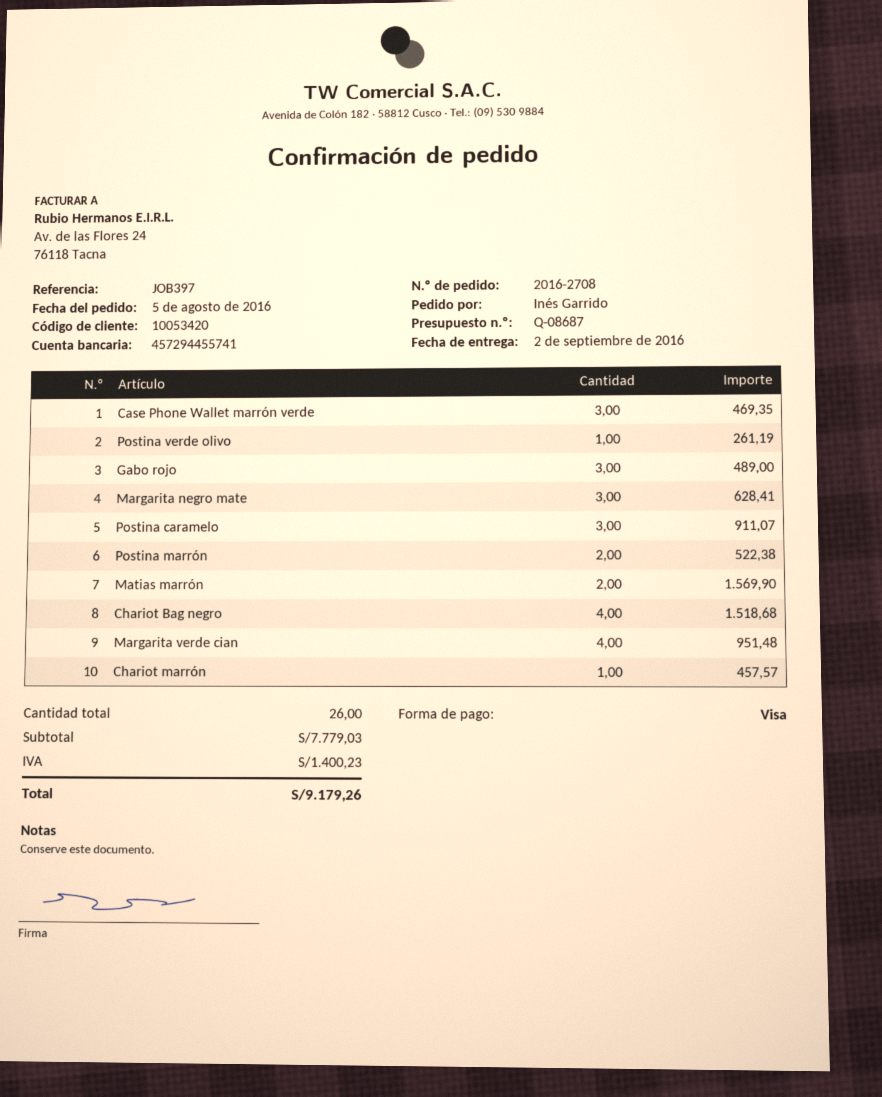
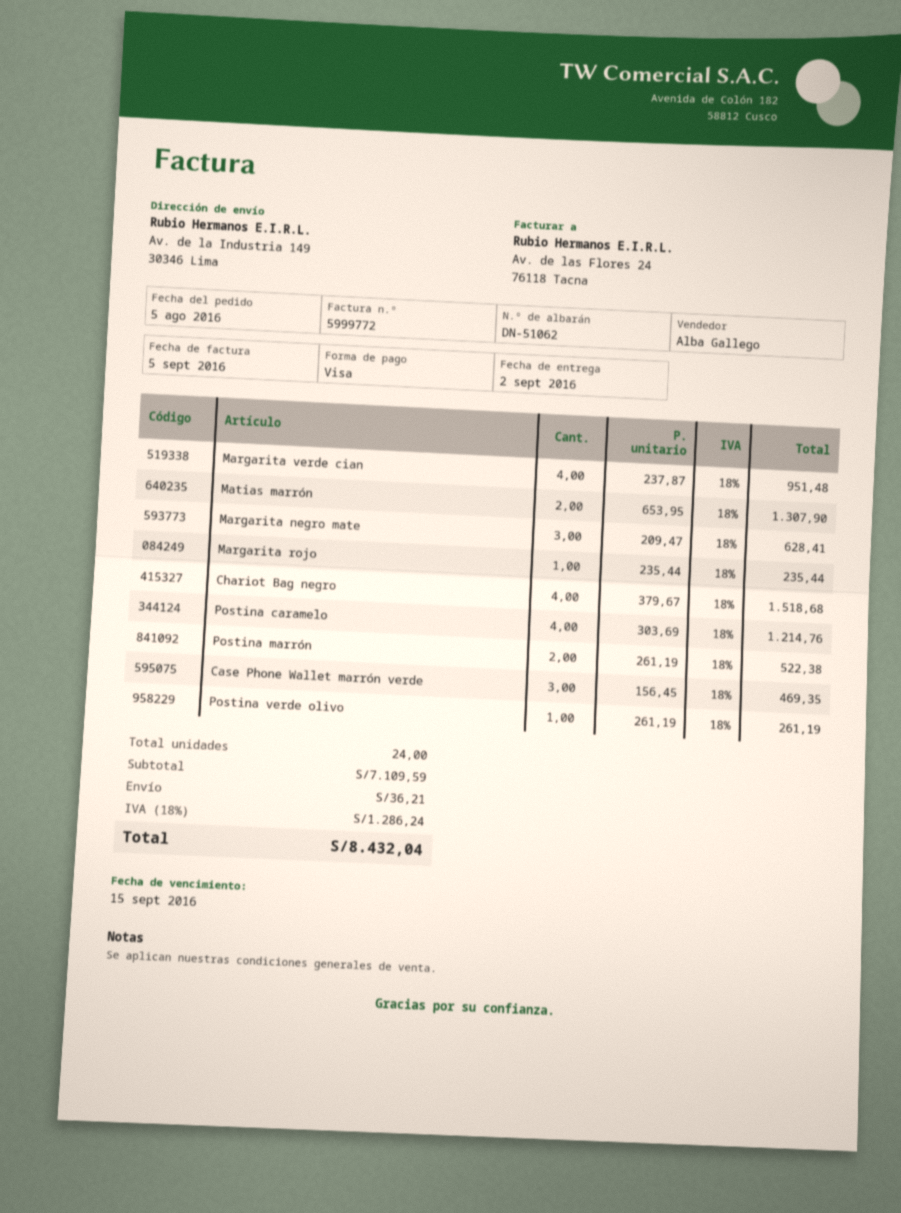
Gabo rojo: 3 for 489.00 -> none
Postina caramelo: 3 for 911.07 -> 4 for 1214.76
Matias marrón: 2 for 1569.90 -> 2 for 1307.90
Chariot marrón: 1 for 457.57 -> none
Margarita rojo: none -> 1 for 235.44
total quantity: 26 -> 24
subtotal: 7779.03 -> 7109.59
shipping: none -> 36.21
tax: 1400.23 -> 1286.24
total: 9179.26 -> 8432.04

